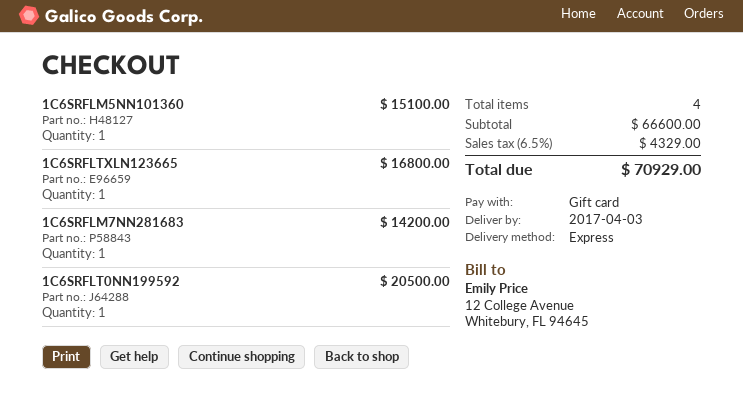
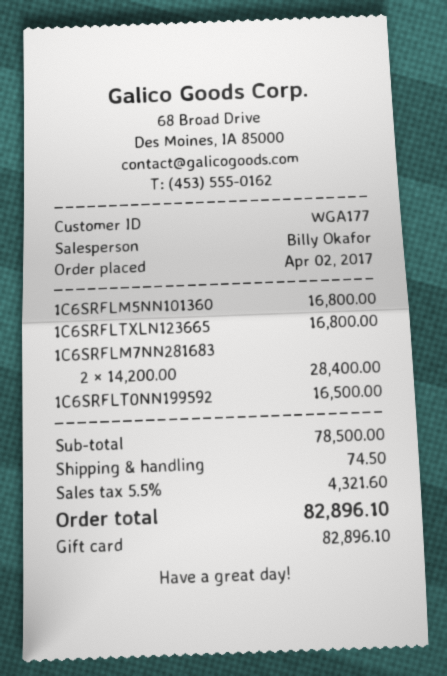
1C6SRFLM5NN101360: 1 for 15100.00 -> 1 for 16800.00
1C6SRFLM7NN281683: 1 for 14200.00 -> 2 for 28400.00
1C6SRFLT0NN199592: 1 for 20500.00 -> 1 for 16500.00
subtotal: 66600.00 -> 78500.00
shipping: none -> 74.50
tax: 6.5% = 4329.00 -> 5.5% = 4321.60
total: 70929.00 -> 82896.10

